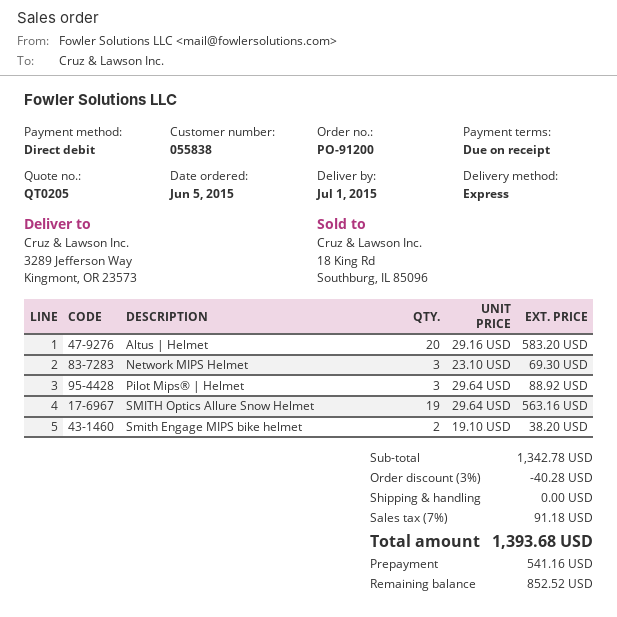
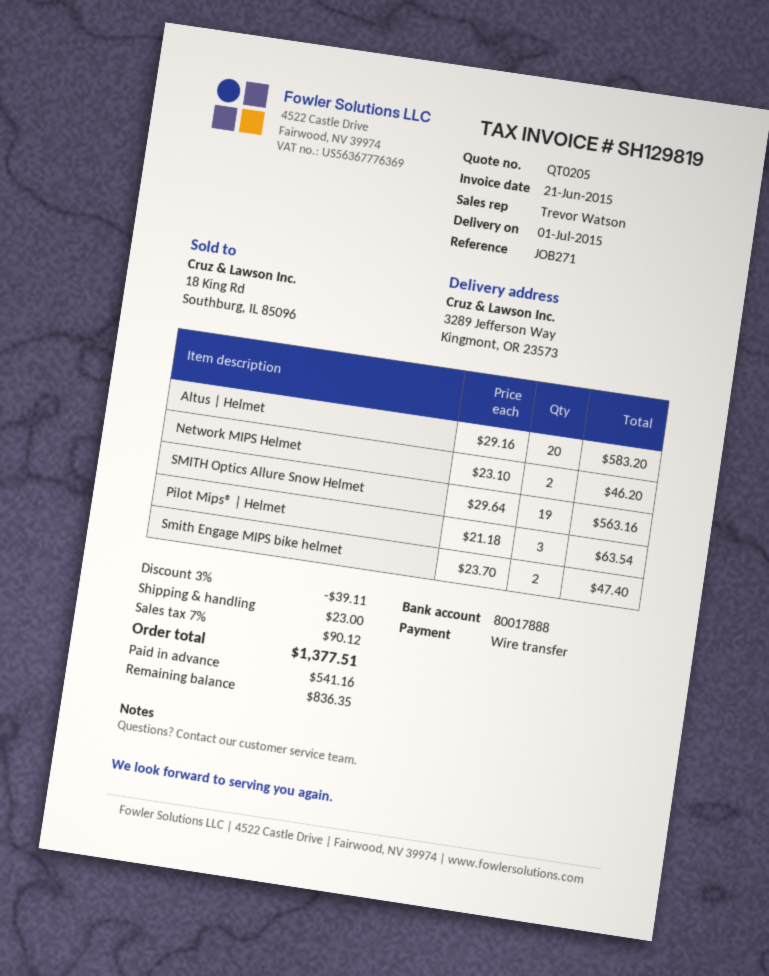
payment method: direct debit -> bank transfer
Network MIPS Helmet: 3 x 23.10 = 69.30 -> 2 x 23.10 = 46.20
Pilot Mips® | Helmet: 3 x 29.64 = 88.92 -> 3 x 21.18 = 63.54
Smith Engage MIPS bike helmet: 2 x 19.10 = 38.20 -> 2 x 23.70 = 47.40
discount: 3% = 40.28 -> 3% = 39.11
shipping: 0.00 -> 23.00
tax: 7% = 91.18 -> 7% = 90.12
total: 1393.68 -> 1377.51
balance: 852.52 -> 836.35

